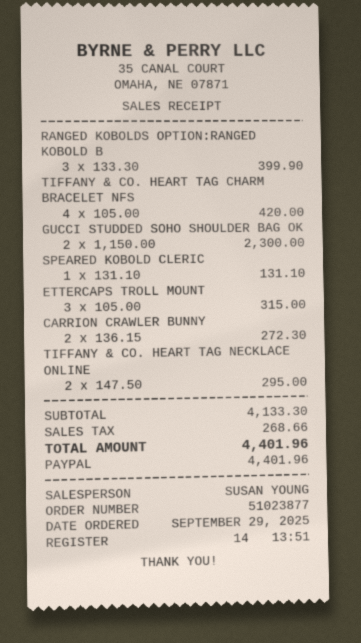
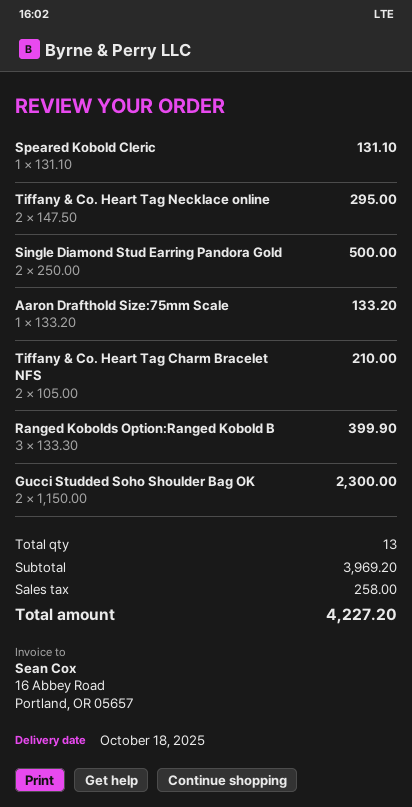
TIFFANY & CO. HEART TAG CHARM BRACELET NFS: 4 x 105.00 = 420.00 -> 2 x 105.00 = 210.00
ETTERCAPS TROLL MOUNT: 3 x 105.00 = 315.00 -> none
CARRION CRAWLER BUNNY: 2 x 136.15 = 272.30 -> none
Single Diamond Stud Earring Pandora Gold: none -> 2 x 250.00 = 500.00
Aaron Drafthold Size:75mm Scale: none -> 1 x 133.20 = 133.20
subtotal: 4133.30 -> 3969.20
tax: 268.66 -> 258.00
total: 4401.96 -> 4227.20

